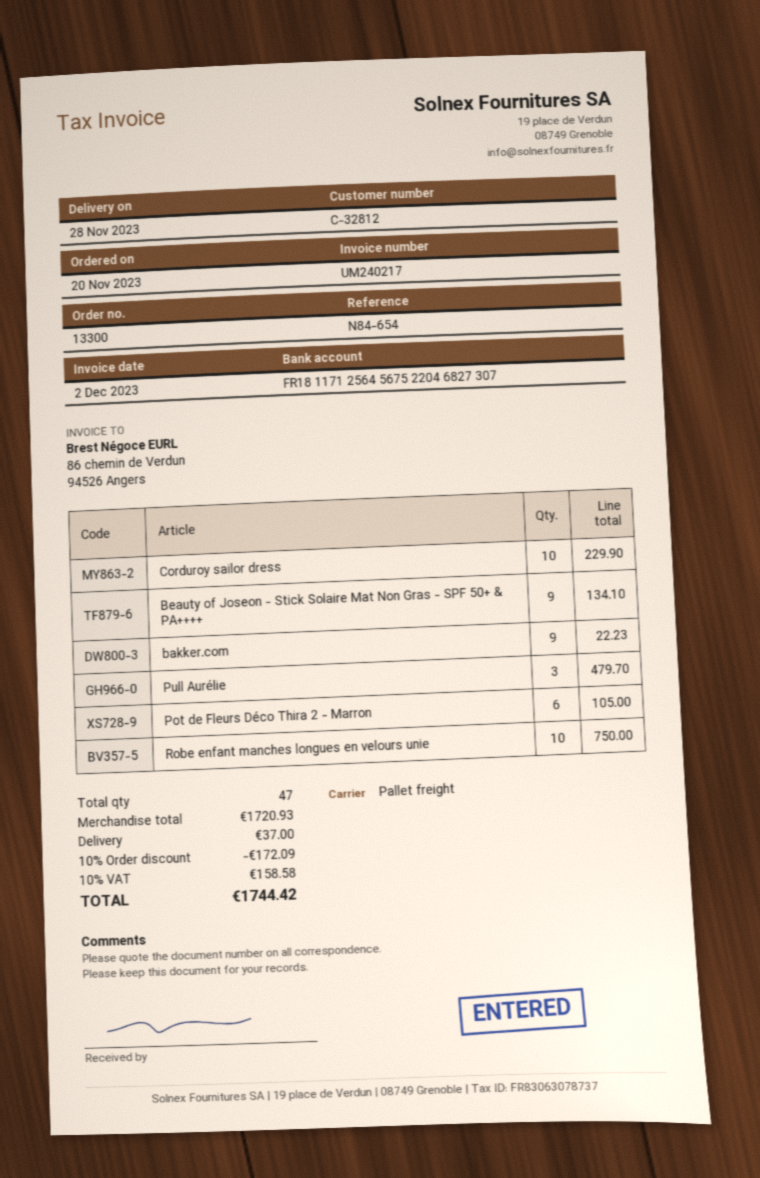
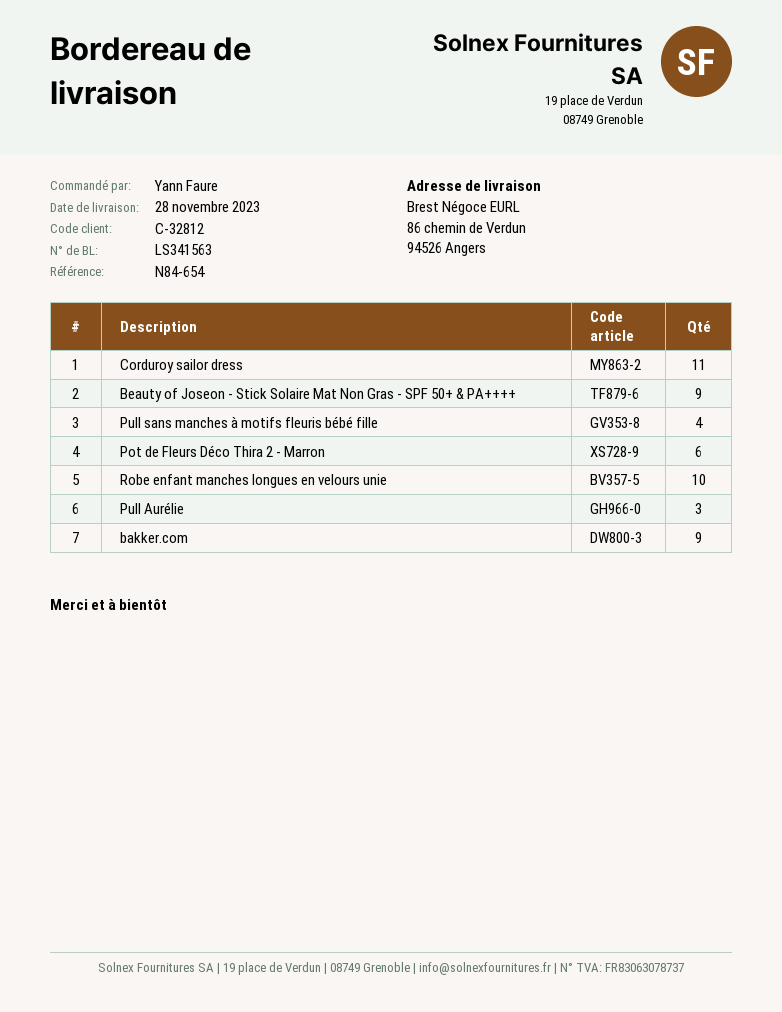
Corduroy sailor dress: 10 -> 11
Pull sans manches à motifs fleuris bébé fille: none -> 4

